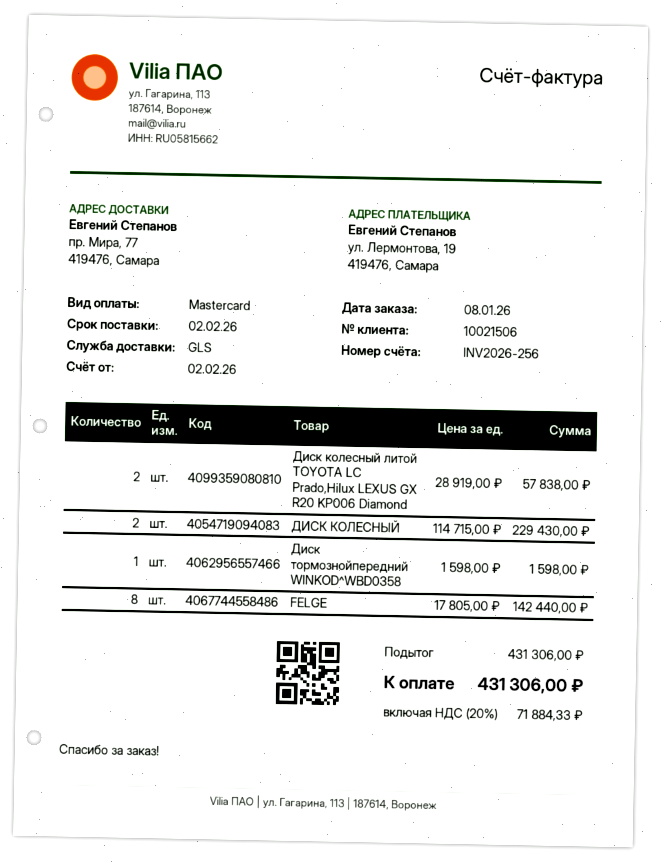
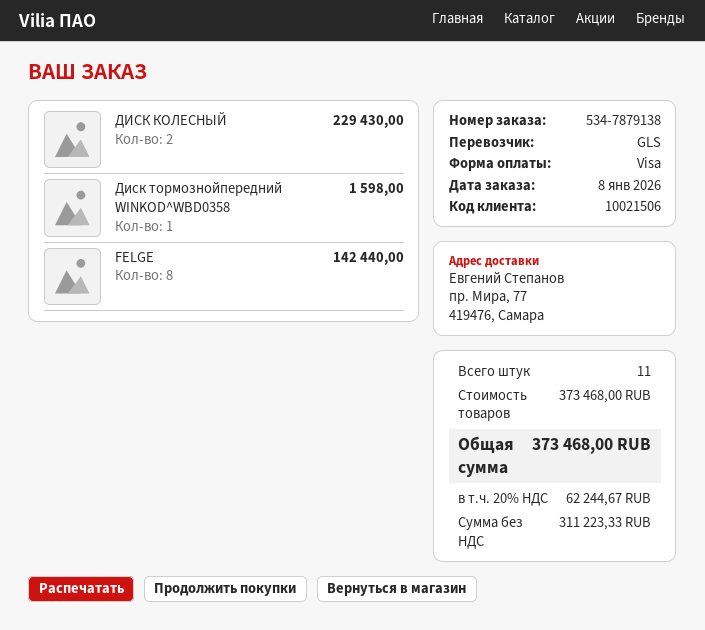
payment method: Mastercard -> Visa
Диск колесный литой TOYOTA LC Prado,Hilux LEXUS GX R20 KP006 Diamond: 2 for 57838.00 -> none
subtotal: 431306.00 -> 373468.00
tax: 20% = 71884.33 -> 20% = 62244.67
total: 431306.00 -> 373468.00

